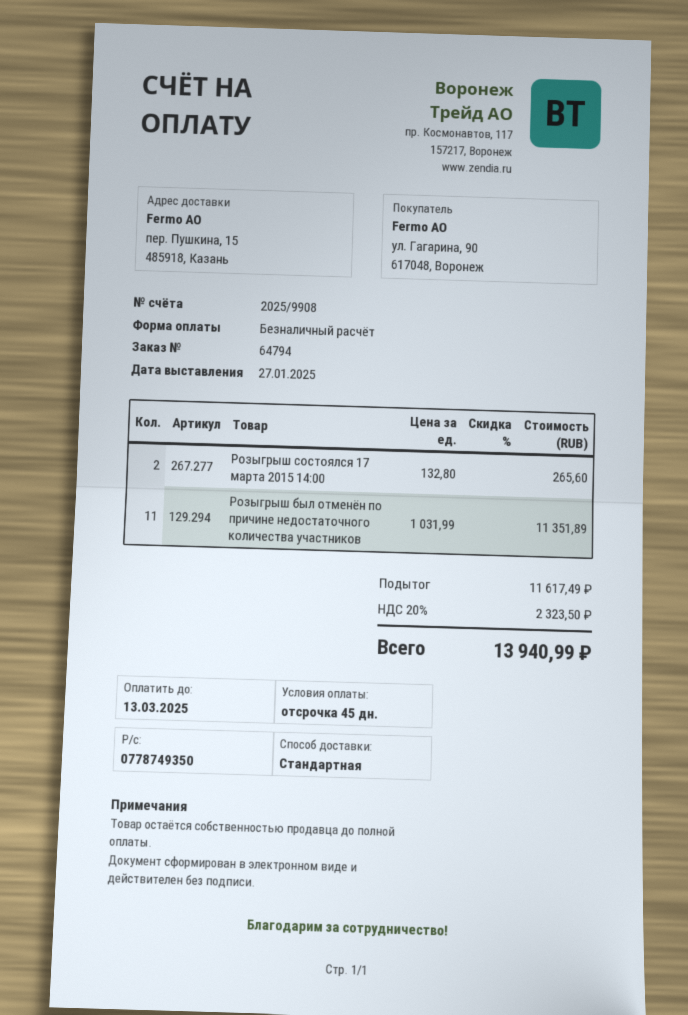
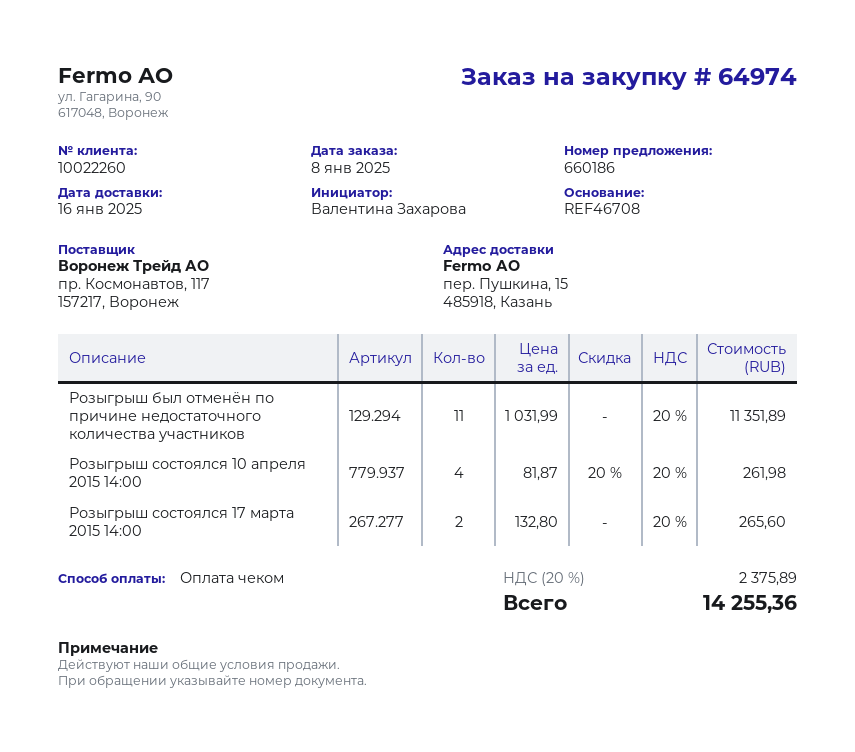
order number: 64794 -> 64974
payment method: bank transfer -> cheque
Розыгрыш состоялся 10 апреля 2015 14:00: none -> 4 x 81.87 - 20% = 261.98
tax: 20% = 2323.50 -> 20% = 2375.89
total: 13940.99 -> 14255.36

